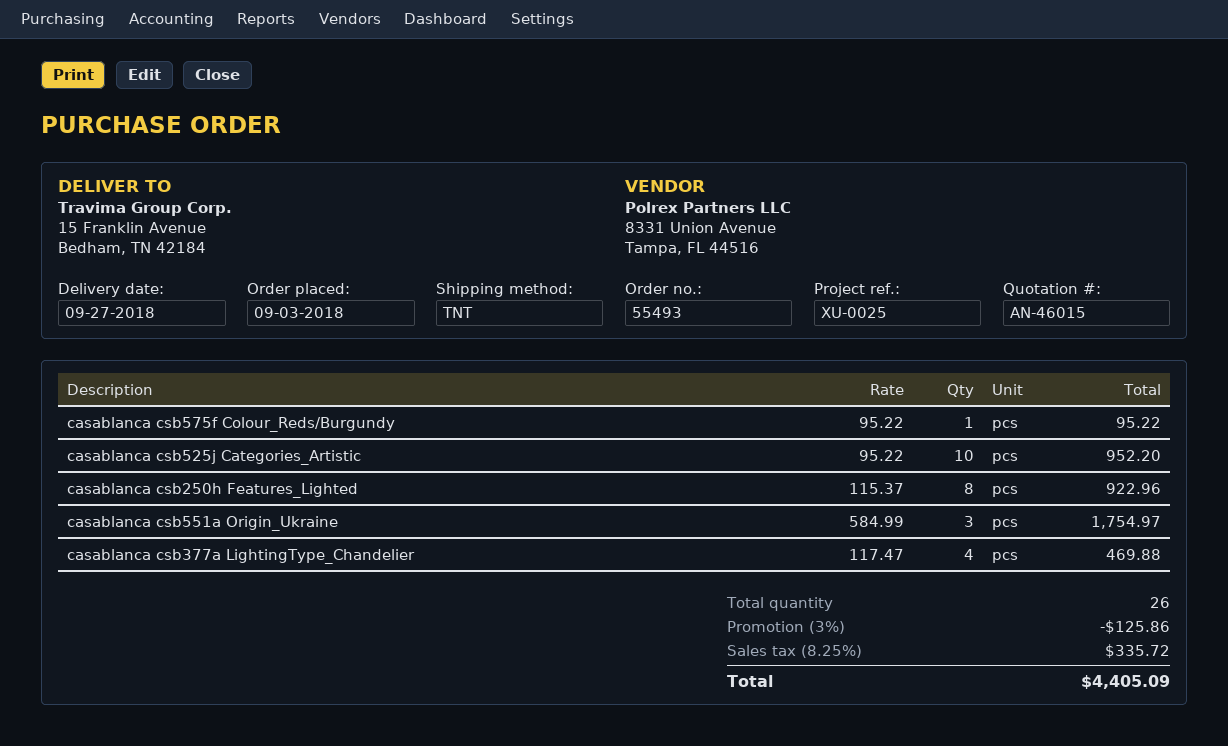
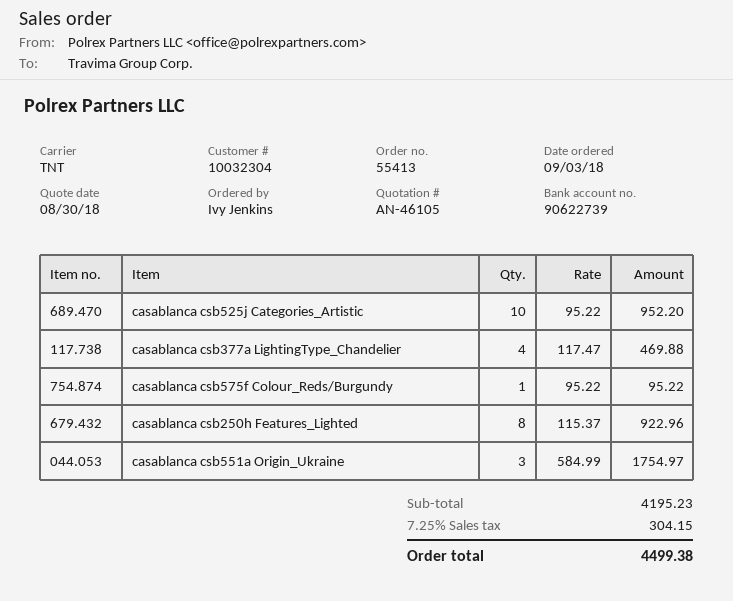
quote number: AN-46015 -> AN-46105
order number: 55493 -> 55413
discount: 3% = 125.86 -> none
tax: 8.25% = 335.72 -> 7.25% = 304.15
total: 4405.09 -> 4499.38

